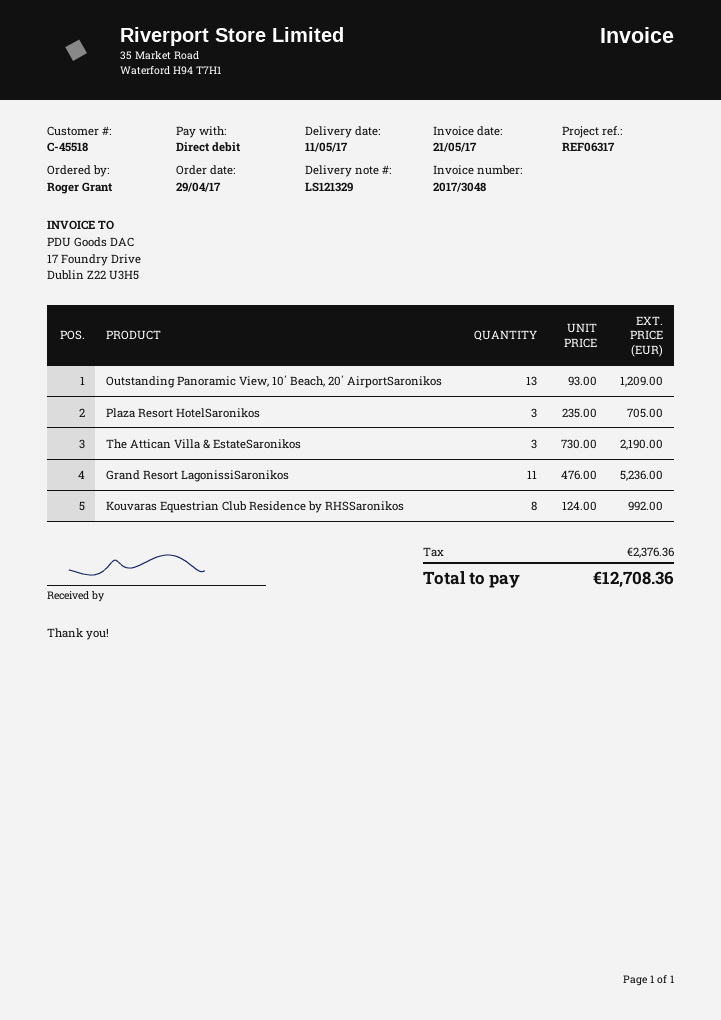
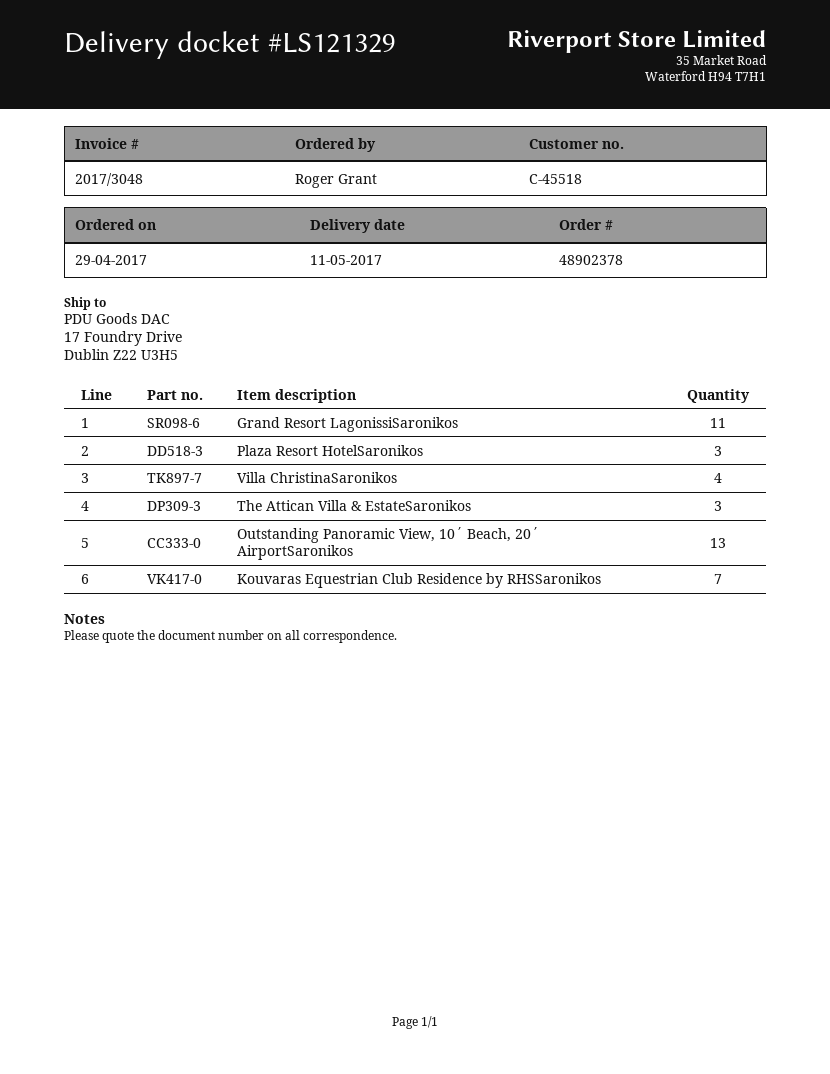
Kouvaras Equestrian Club Residence by RHSSaronikos: 8 -> 7
Villa ChristinaSaronikos: none -> 4

